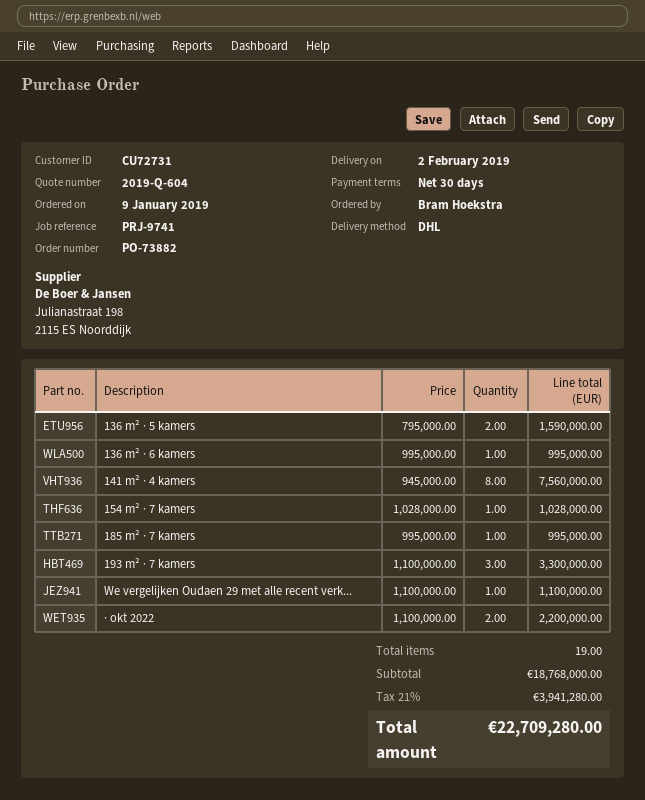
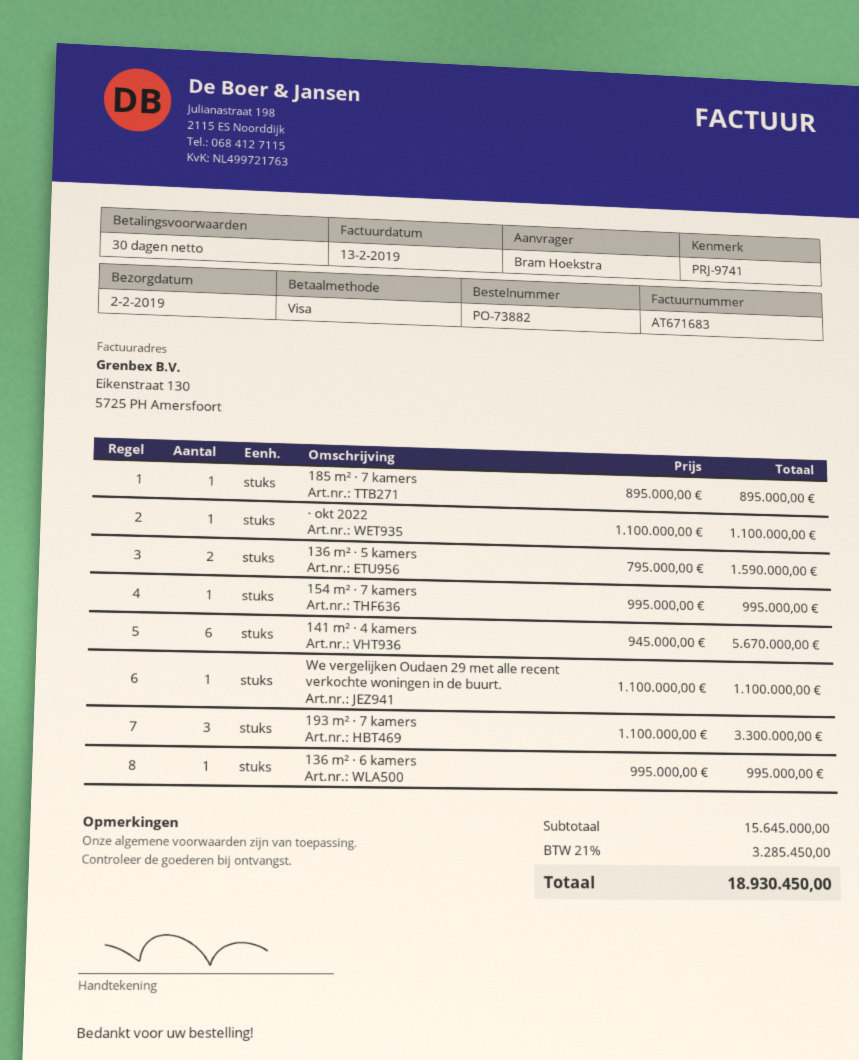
141 m² · 4 kamers: 8 x 945000.00 = 7560000.00 -> 6 x 945000.00 = 5670000.00
154 m² · 7 kamers: 1 x 1028000.00 = 1028000.00 -> 1 x 995000.00 = 995000.00
185 m² · 7 kamers: 1 x 995000.00 = 995000.00 -> 1 x 895000.00 = 895000.00
· okt 2022: 2 x 1100000.00 = 2200000.00 -> 1 x 1100000.00 = 1100000.00
subtotal: 18768000.00 -> 15645000.00
tax: 21% = 3941280.00 -> 21% = 3285450.00
total: 22709280.00 -> 18930450.00

